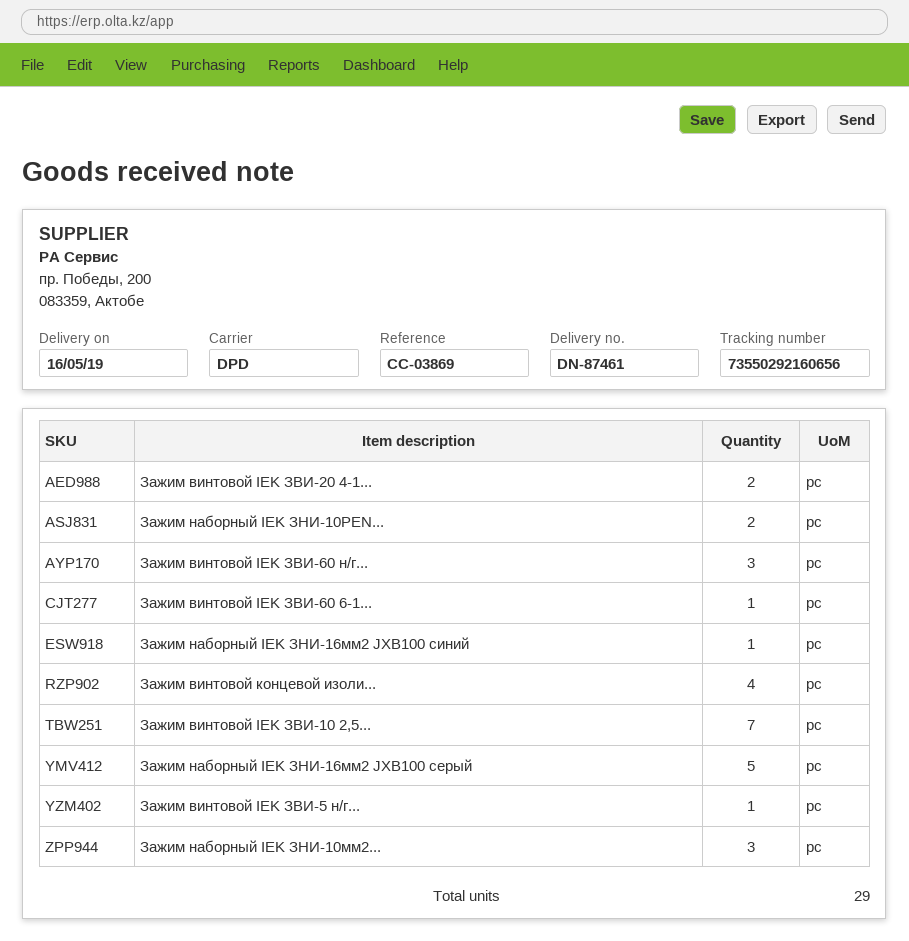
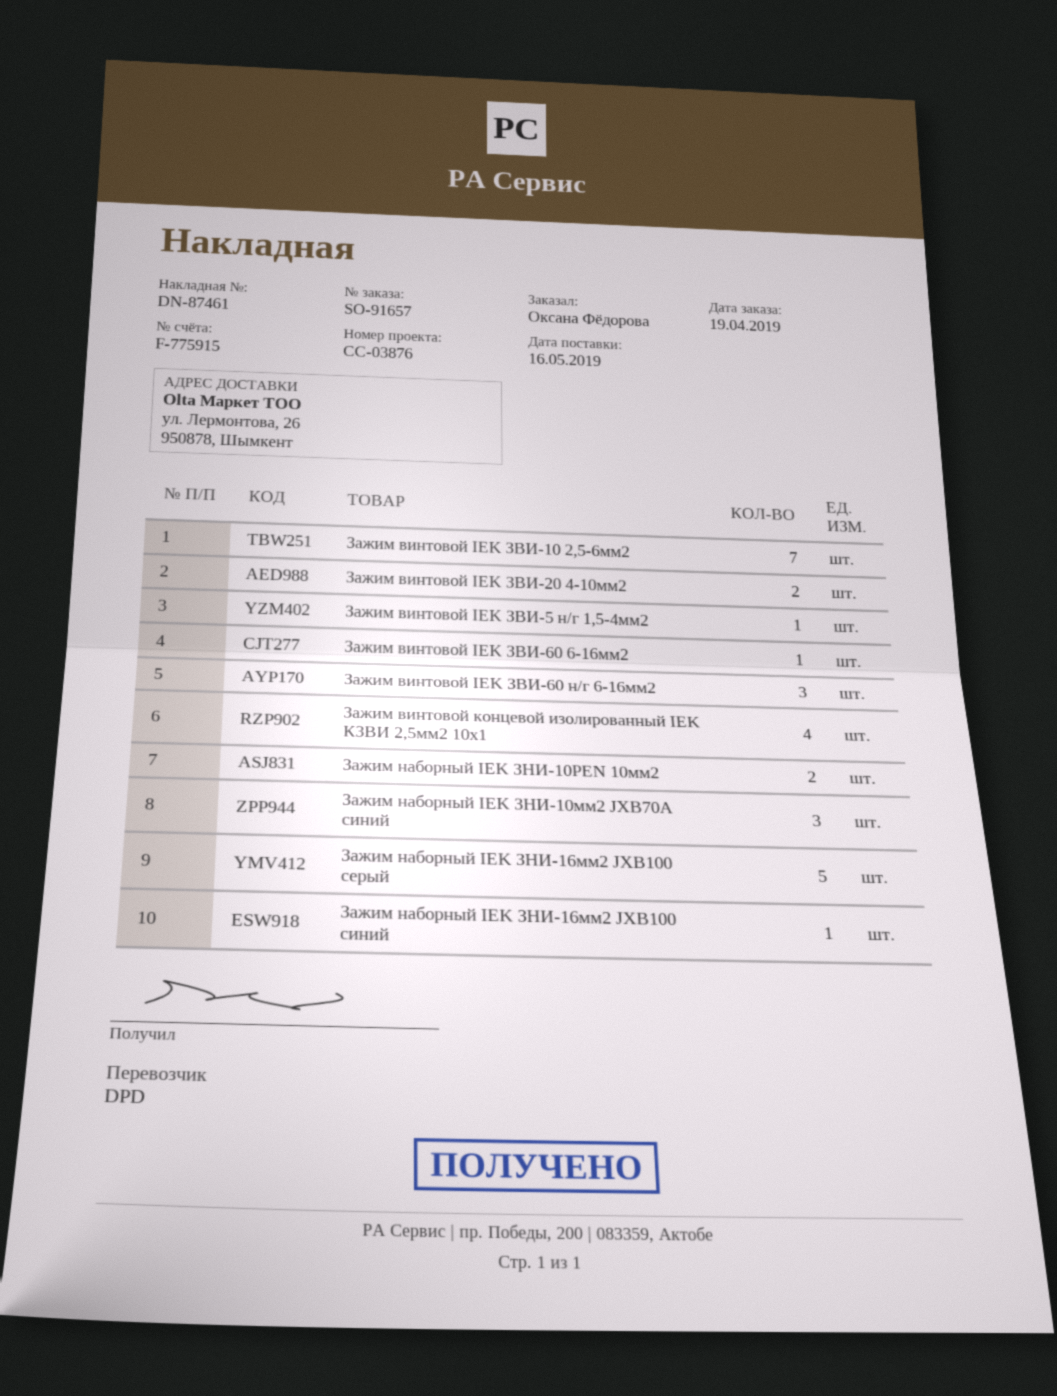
reference: CC-03869 -> CC-03876

